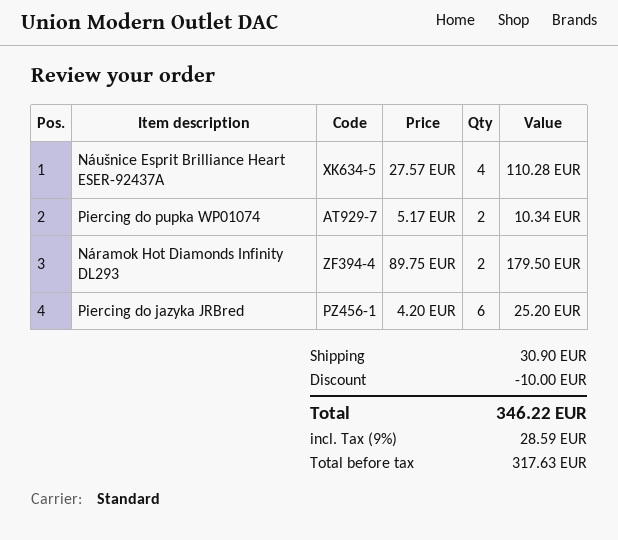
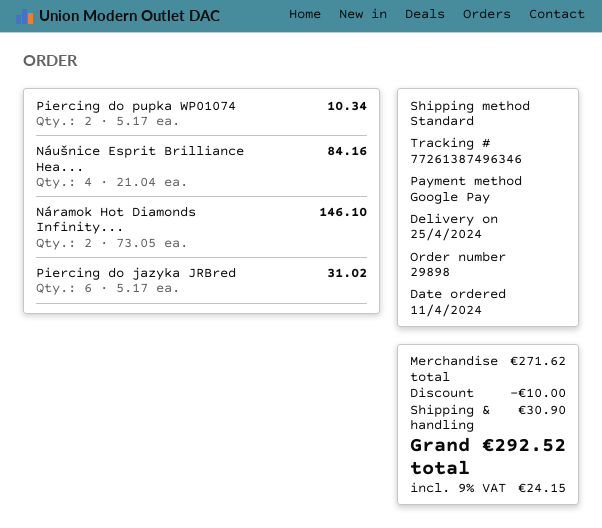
Náušnice Esprit Brilliance Heart ESER-92437A: 4 x 27.57 = 110.28 -> 4 x 21.04 = 84.16
Náramok Hot Diamonds Infinity DL293: 2 x 89.75 = 179.50 -> 2 x 73.05 = 146.10
Piercing do jazyka JRBred: 6 x 4.20 = 25.20 -> 6 x 5.17 = 31.02
tax: 9% = 28.59 -> 9% = 24.15
total: 346.22 -> 292.52

